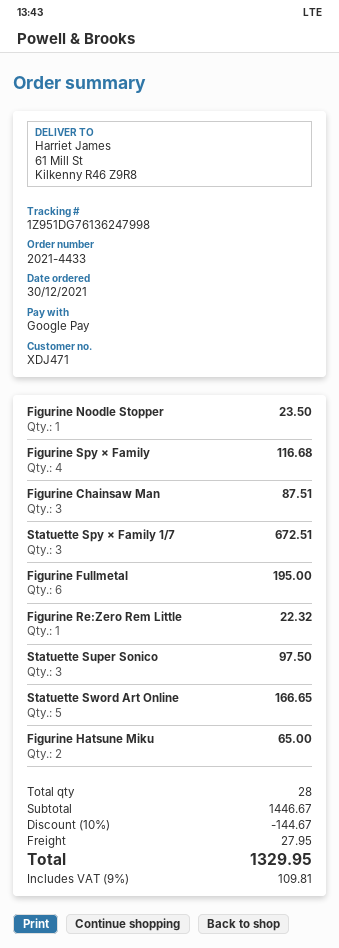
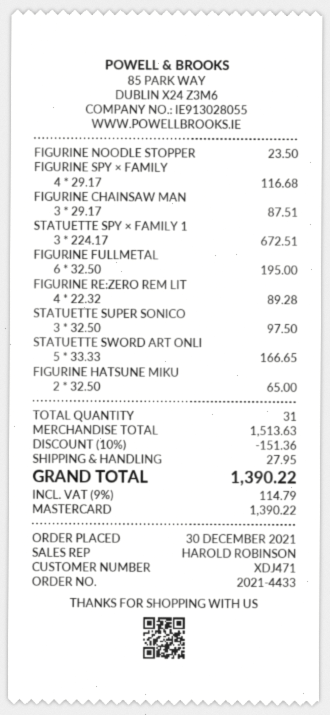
payment method: Google Pay -> Mastercard
Figurine Re:Zero Rem Little: 1 for 22.32 -> 4 for 89.28
total quantity: 28 -> 31
subtotal: 1446.67 -> 1513.63
discount: 10% = 144.67 -> 10% = 151.36
tax: 9% = 109.81 -> 9% = 114.79
total: 1329.95 -> 1390.22

